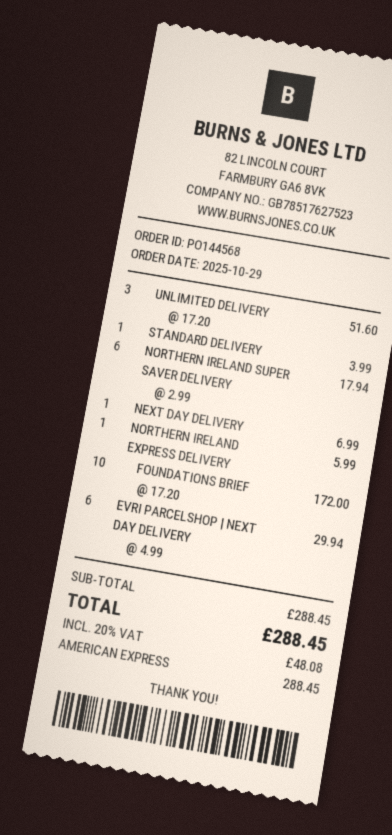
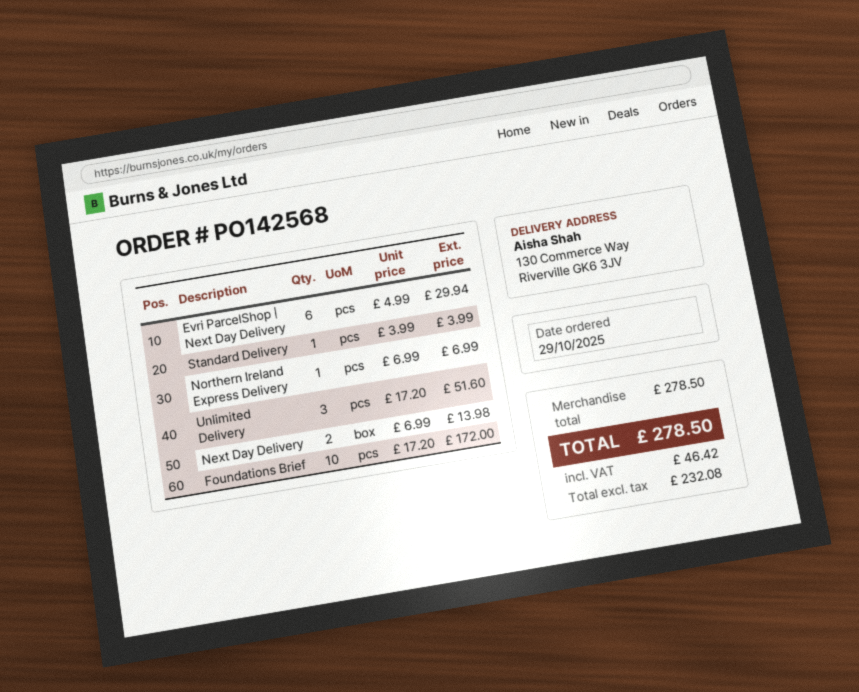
order number: PO144568 -> PO142568
NORTHERN IRELAND SUPER SAVER DELIVERY: 6 x 2.99 = 17.94 -> none
NEXT DAY DELIVERY: 1 x 6.99 = 6.99 -> 2 x 6.99 = 13.98
NORTHERN IRELAND EXPRESS DELIVERY: 1 x 5.99 = 5.99 -> 1 x 6.99 = 6.99
subtotal: 288.45 -> 278.50
tax: 48.08 -> 46.42
total: 288.45 -> 278.50

